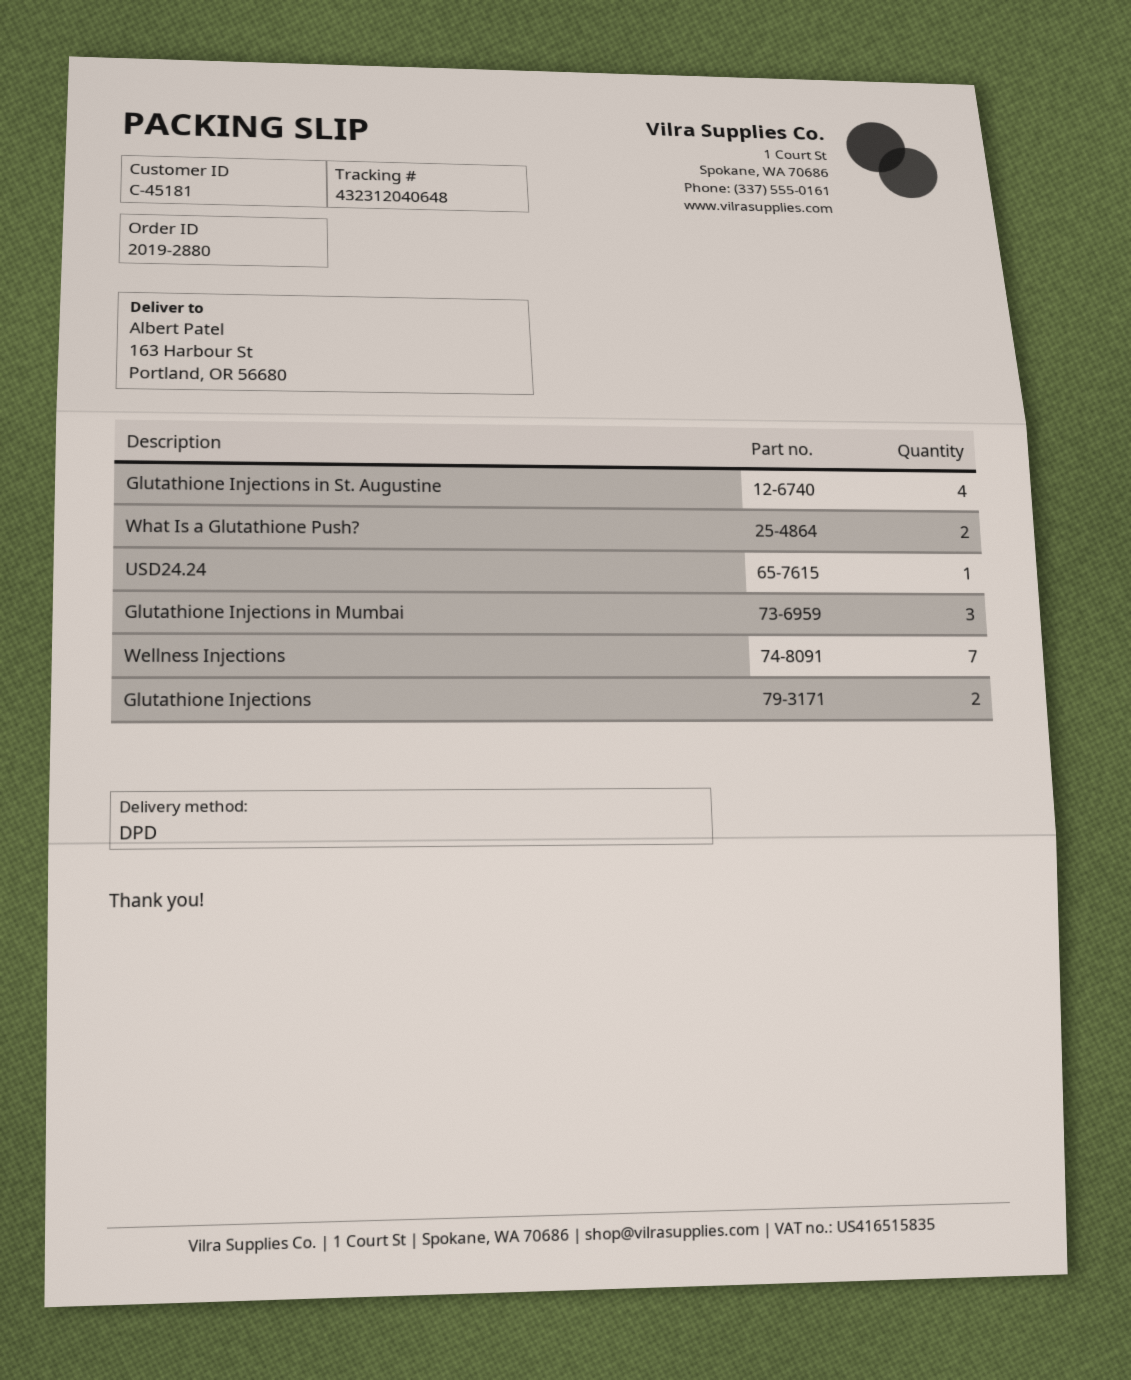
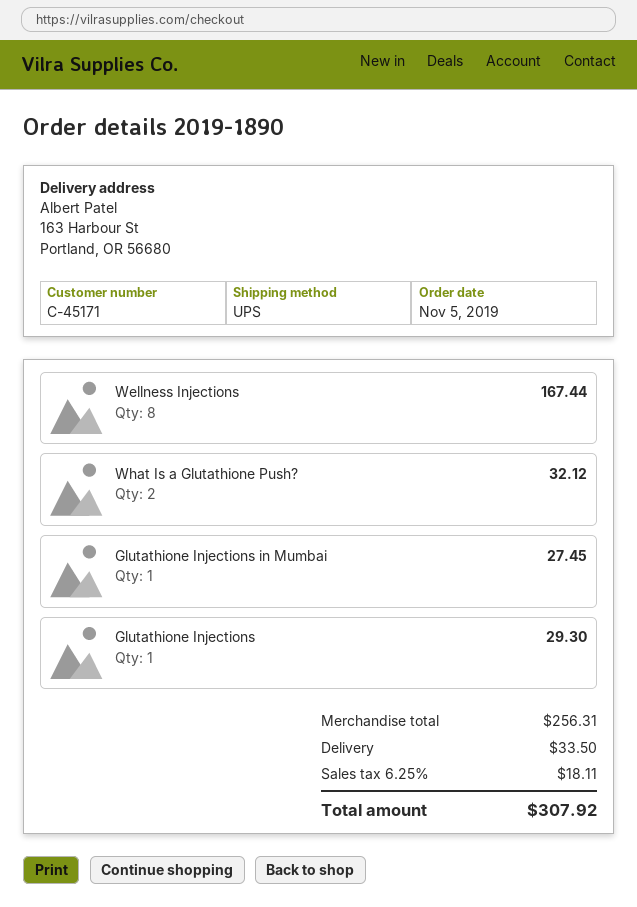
order number: 2019-2880 -> 2019-1890
customer number: C-45181 -> C-45171
shipping method: DPD -> UPS
Glutathione Injections in St. Augustine: 4 -> none
USD24.24: 1 -> none
Glutathione Injections in Mumbai: 3 -> 1
Wellness Injections: 7 -> 8
Glutathione Injections: 2 -> 1

